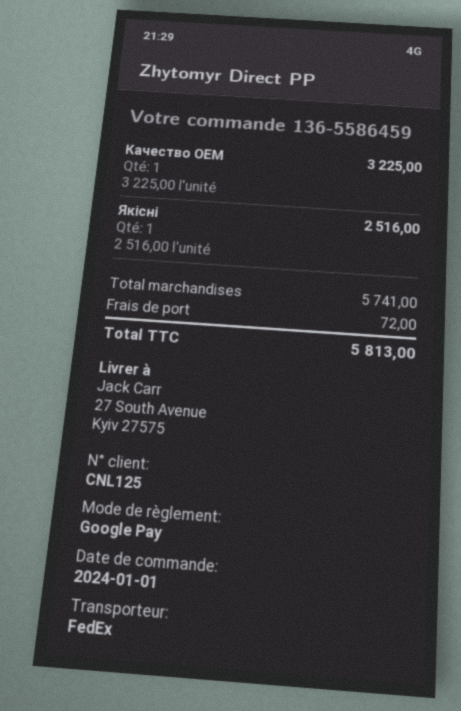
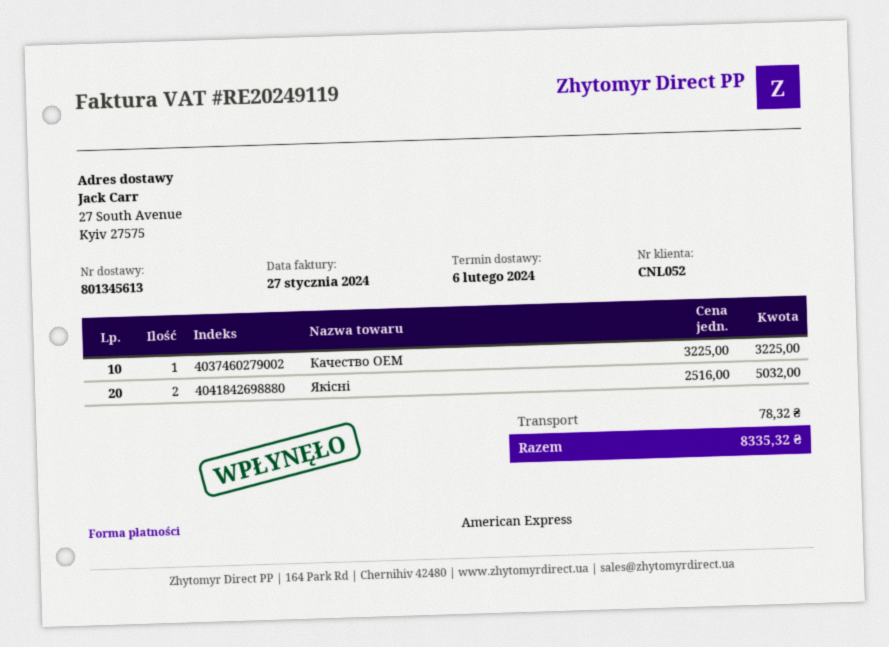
customer number: CNL125 -> CNL052
payment method: Google Pay -> American Express
Якісні: 1 x 2516.00 = 2516.00 -> 2 x 2516.00 = 5032.00
shipping: 72.00 -> 78.32
total: 5813.00 -> 8335.32

